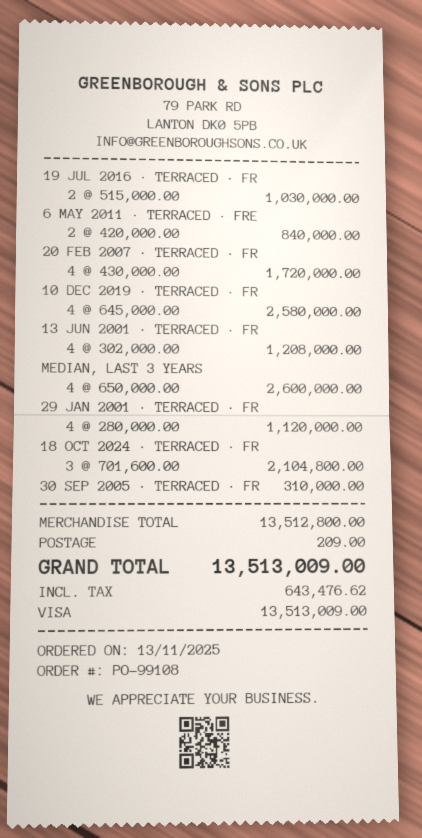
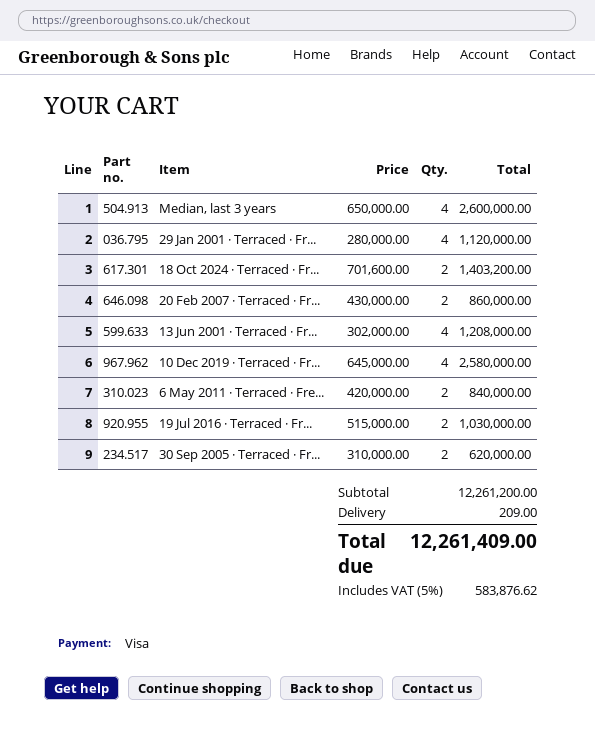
20 FEB 2007 · TERRACED · FR: 4 x 430000.00 = 1720000.00 -> 2 x 430000.00 = 860000.00
18 OCT 2024 · TERRACED · FR: 3 x 701600.00 = 2104800.00 -> 2 x 701600.00 = 1403200.00
30 SEP 2005 · TERRACED · FR: 1 x 310000.00 = 310000.00 -> 2 x 310000.00 = 620000.00
subtotal: 13512800.00 -> 12261200.00
tax: 643476.62 -> 583876.62
total: 13513009.00 -> 12261409.00

